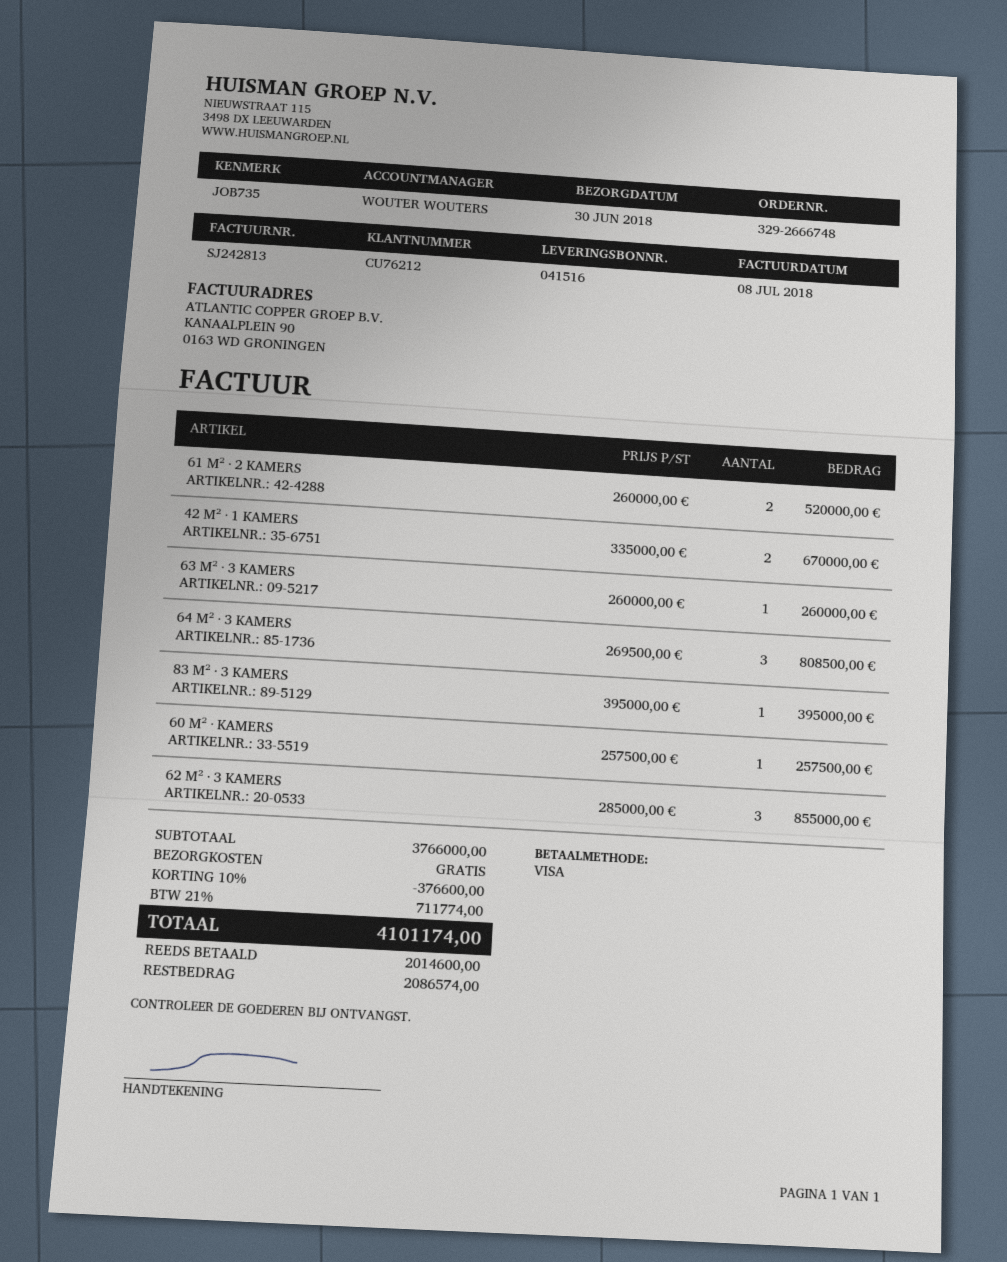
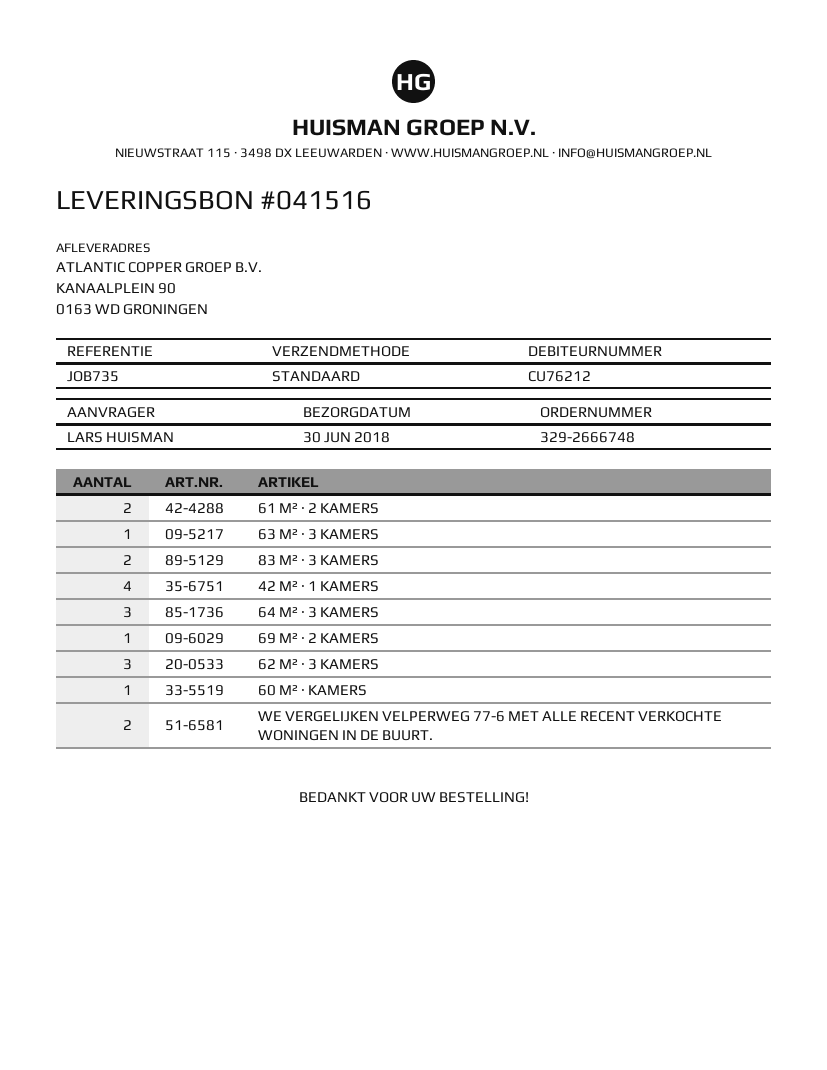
42 M² · 1 KAMERS: 2 -> 4
83 M² · 3 KAMERS: 1 -> 2
69 M² · 2 KAMERS: none -> 1
WE VERGELIJKEN VELPERWEG 77-6 MET ALLE RECENT VERKOCHTE WONINGEN IN DE BUURT.: none -> 2

